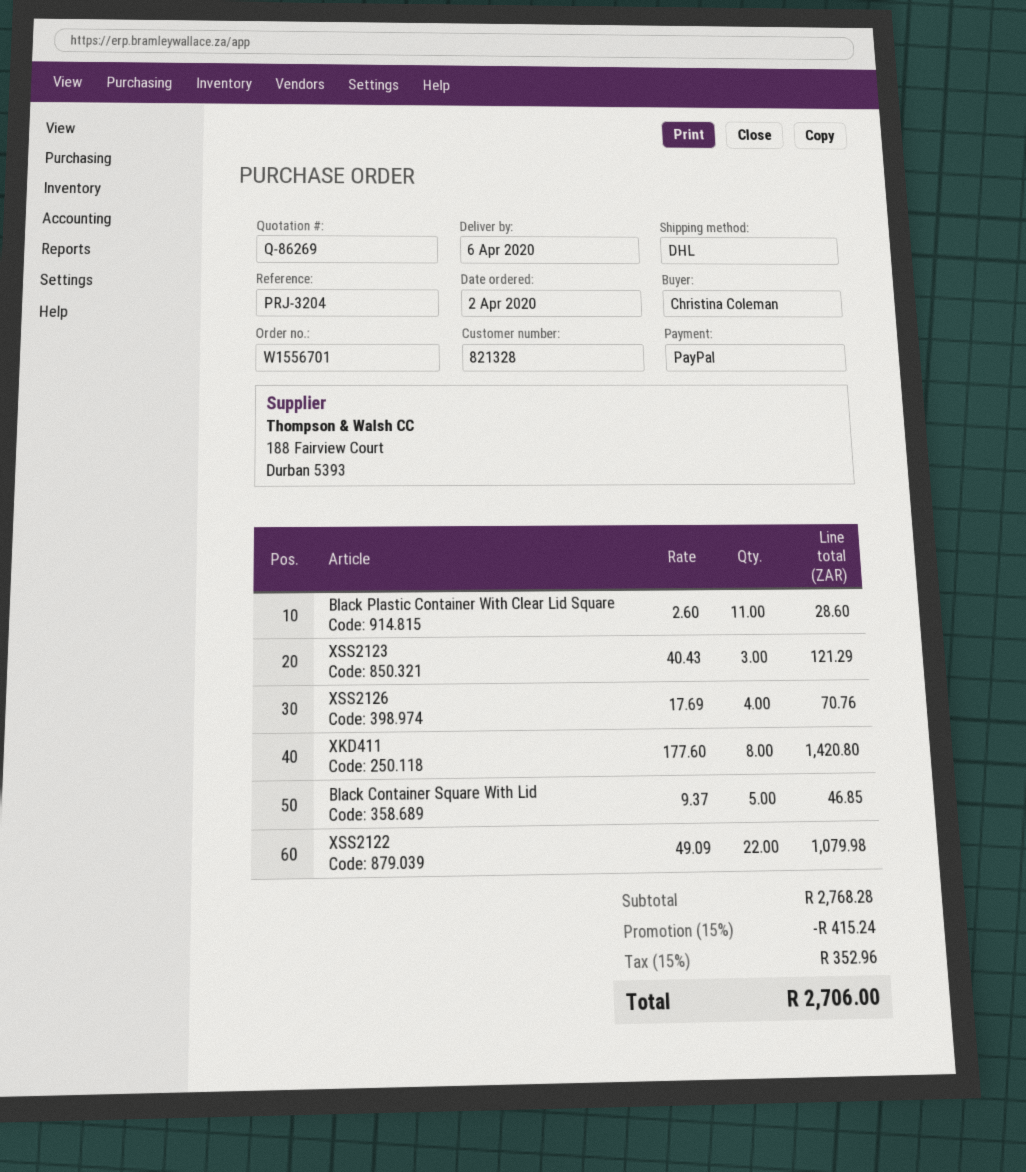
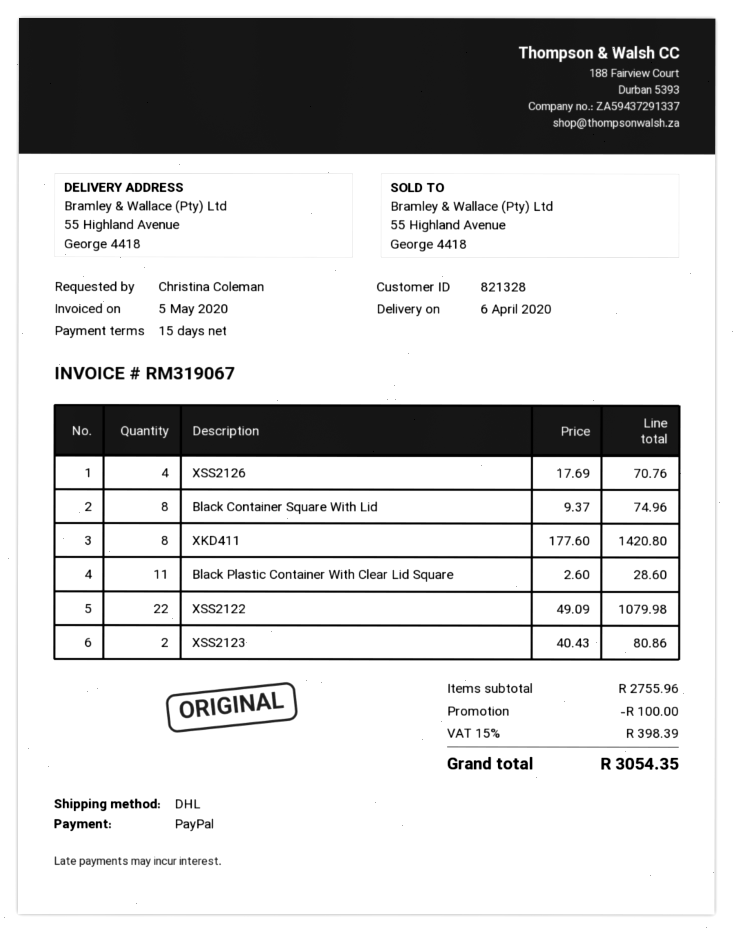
XSS2123: 3 x 40.43 = 121.29 -> 2 x 40.43 = 80.86
Black Container Square With Lid: 5 x 9.37 = 46.85 -> 8 x 9.37 = 74.96
subtotal: 2768.28 -> 2755.96
discount: 415.24 -> 100.00
tax: 15% = 352.96 -> 15% = 398.39
total: 2706.00 -> 3054.35

